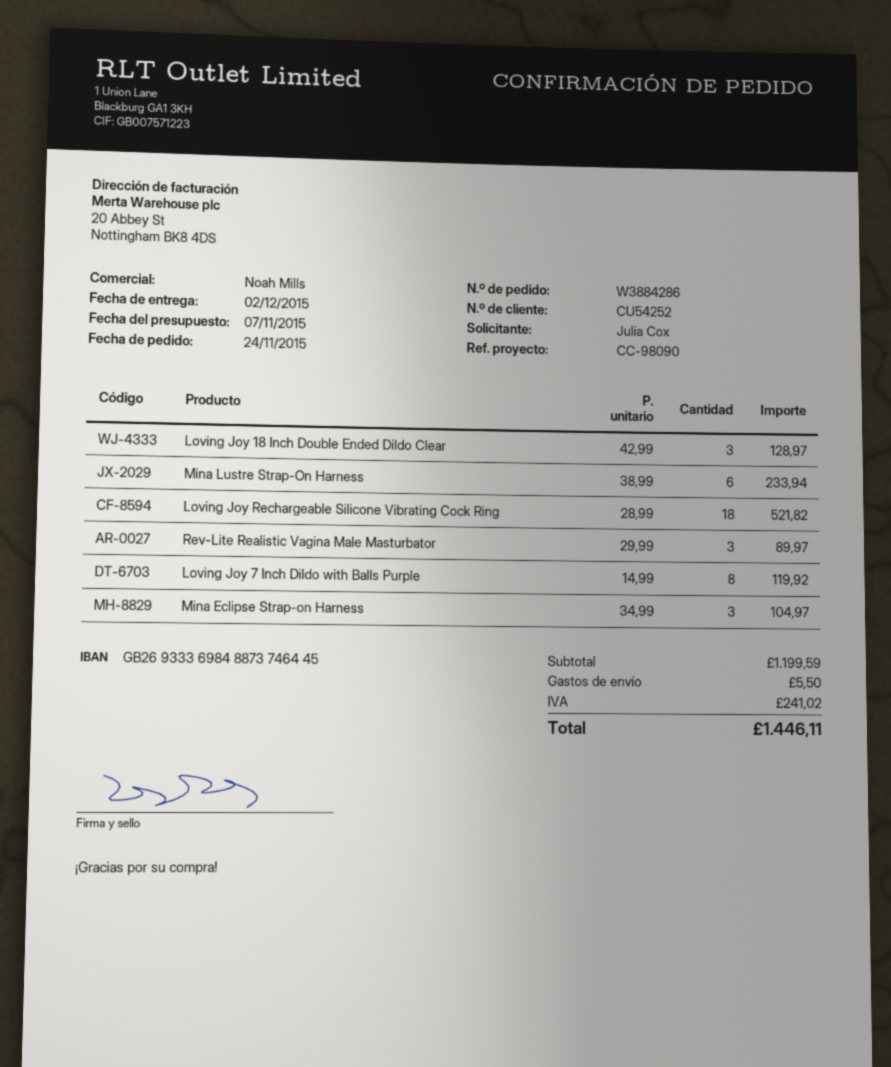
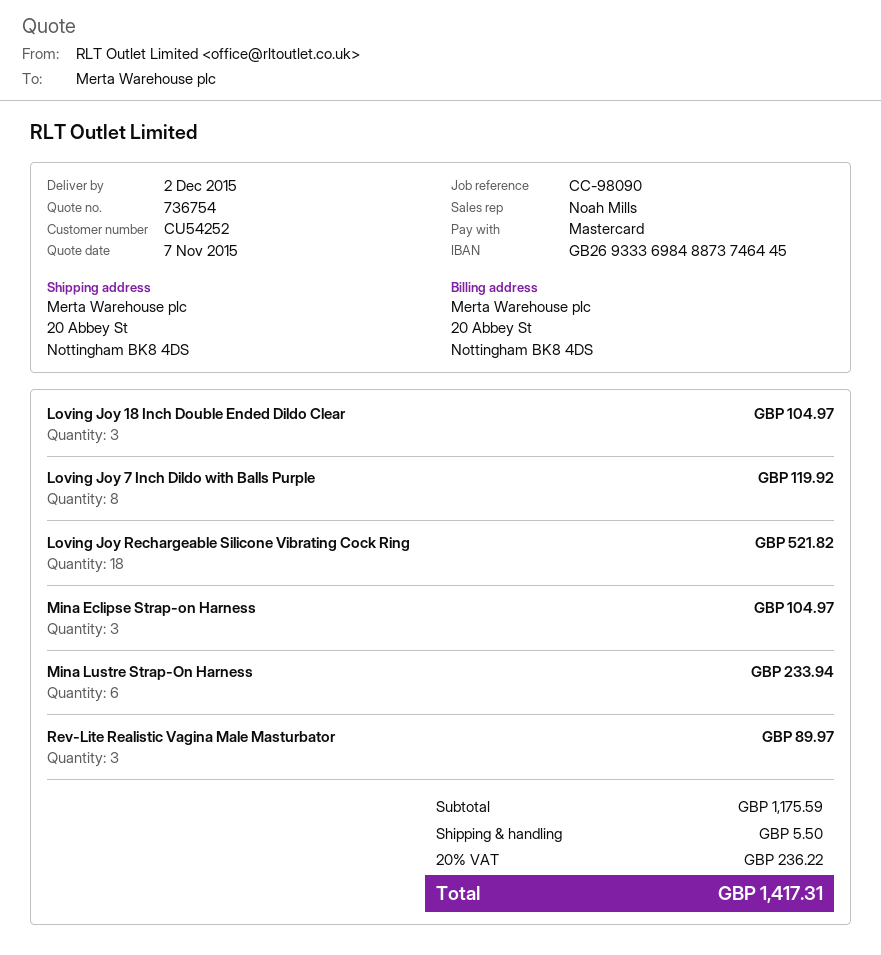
Loving Joy 18 Inch Double Ended Dildo Clear: 3 for 128.97 -> 3 for 104.97
subtotal: 1199.59 -> 1175.59
tax: 241.02 -> 236.22
total: 1446.11 -> 1417.31

